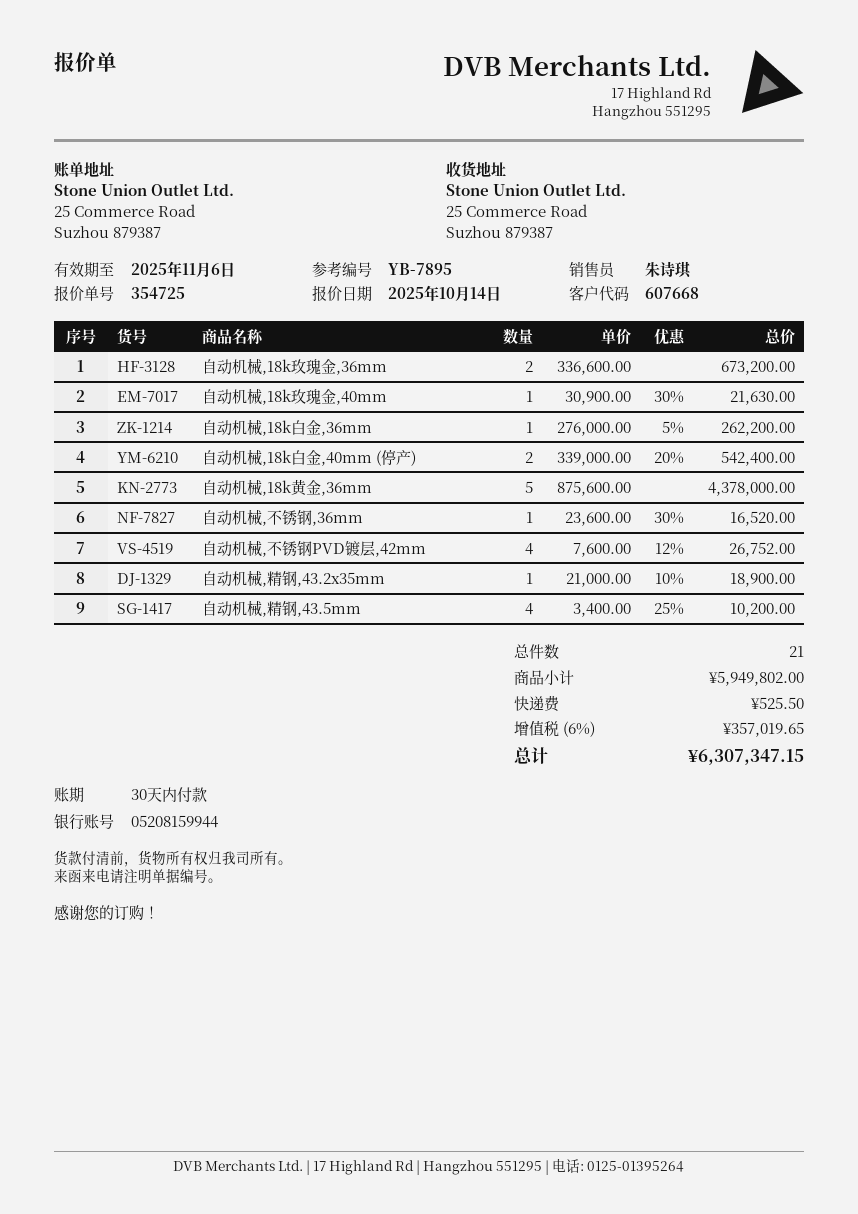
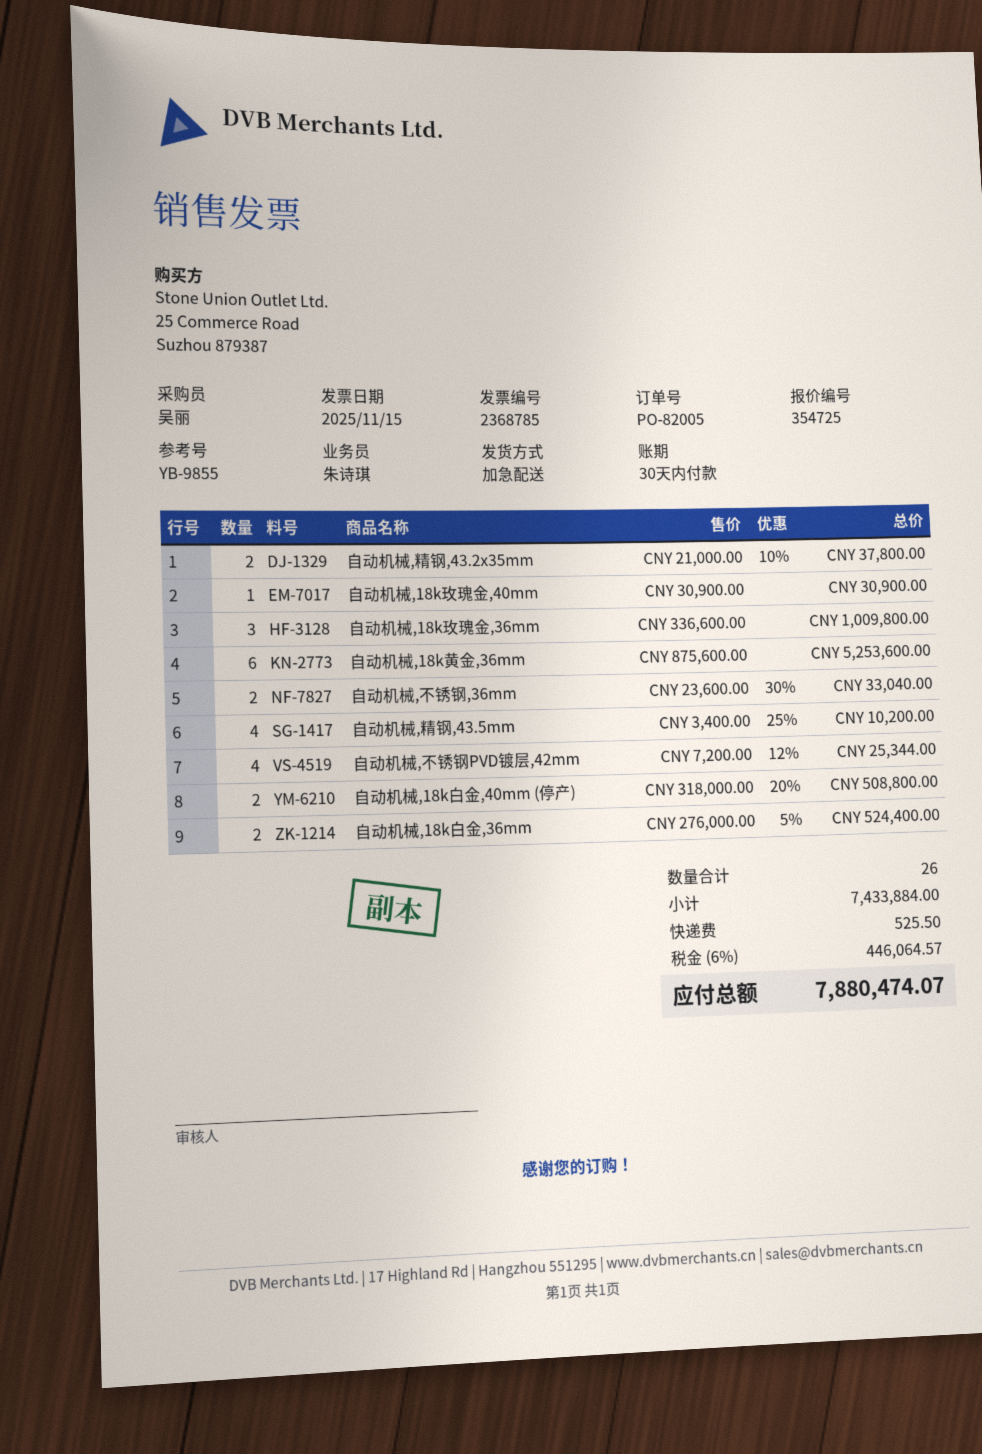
reference: YB-7895 -> YB-9855
自动机械,18k玫瑰金,36mm: 2 x 336600.00 = 673200.00 -> 3 x 336600.00 = 1009800.00
自动机械,18k玫瑰金,40mm: 1 x 30900.00 - 30% = 21630.00 -> 1 x 30900.00 = 30900.00
自动机械,18k白金,36mm: 1 x 276000.00 - 5% = 262200.00 -> 2 x 276000.00 - 5% = 524400.00
自动机械,18k白金,40mm (停产): 2 x 339000.00 - 20% = 542400.00 -> 2 x 318000.00 - 20% = 508800.00
自动机械,18k黄金,36mm: 5 x 875600.00 = 4378000.00 -> 6 x 875600.00 = 5253600.00
自动机械,不锈钢,36mm: 1 x 23600.00 - 30% = 16520.00 -> 2 x 23600.00 - 30% = 33040.00
自动机械,不锈钢PVD镀层,42mm: 4 x 7600.00 - 12% = 26752.00 -> 4 x 7200.00 - 12% = 25344.00
自动机械,精钢,43.2x35mm: 1 x 21000.00 - 10% = 18900.00 -> 2 x 21000.00 - 10% = 37800.00
total quantity: 21 -> 26
subtotal: 5949802.00 -> 7433884.00
tax: 6% = 357019.65 -> 6% = 446064.57
total: 6307347.15 -> 7880474.07

